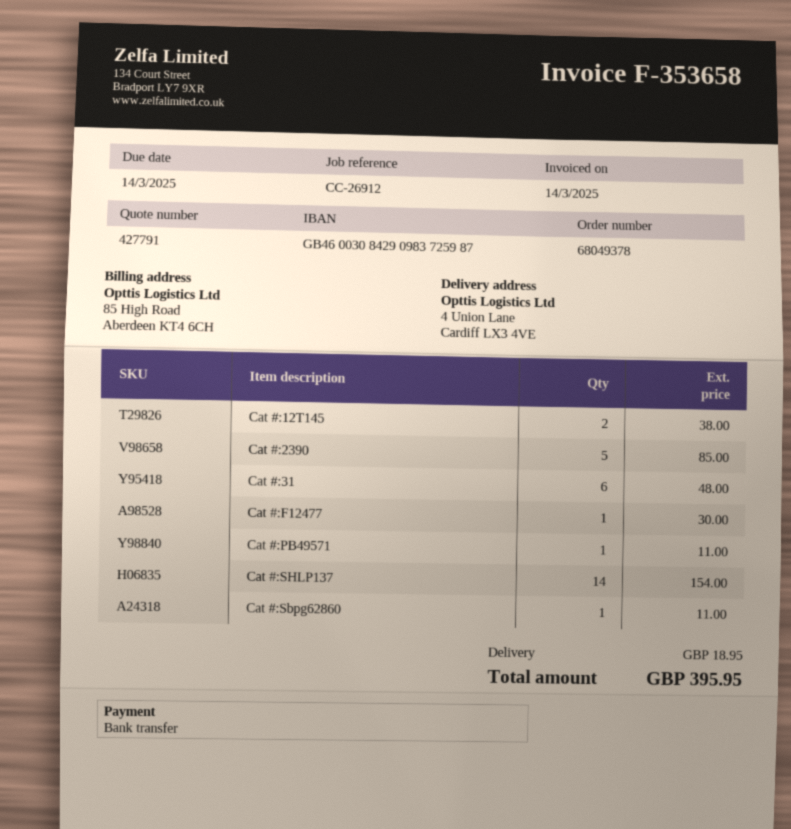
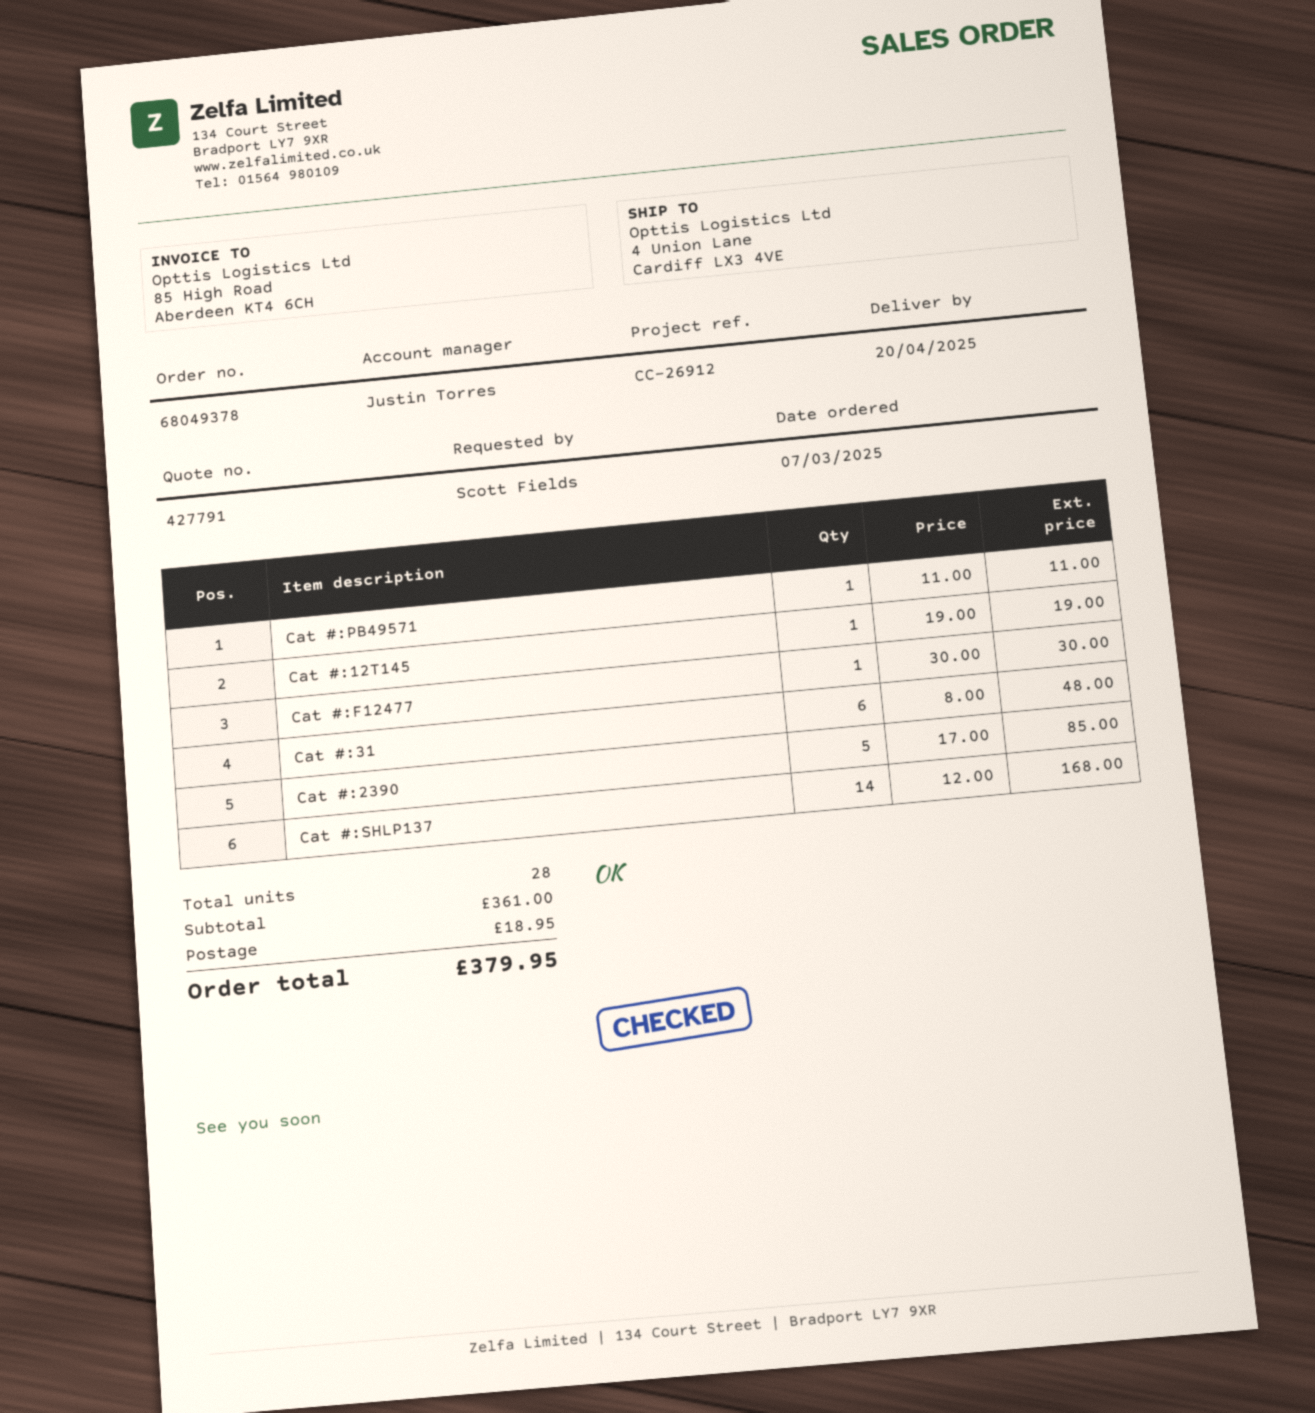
Cat #:12T145: 2 for 38.00 -> 1 for 19.00
Cat #:SHLP137: 14 for 154.00 -> 14 for 168.00
Cat #:Sbpg62860: 1 for 11.00 -> none
total: 395.95 -> 379.95

